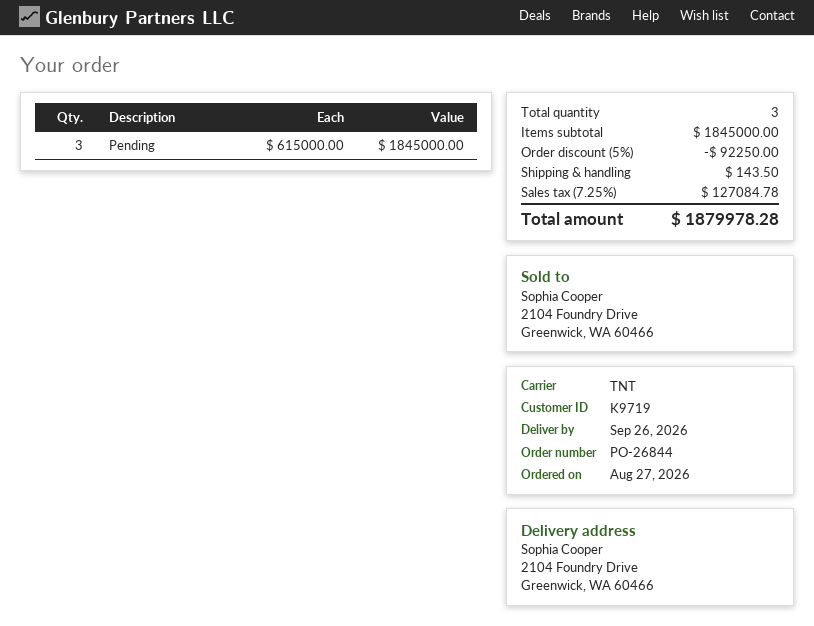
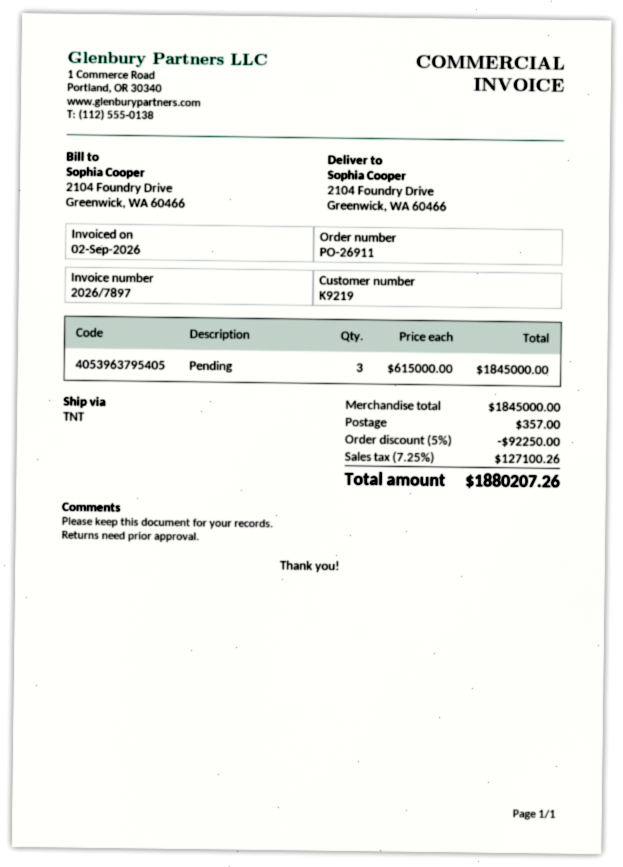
order number: PO-26844 -> PO-26911
customer number: K9719 -> K9219
shipping: 143.50 -> 357.00
tax: 7.25% = 127084.78 -> 7.25% = 127100.26
total: 1879978.28 -> 1880207.26

